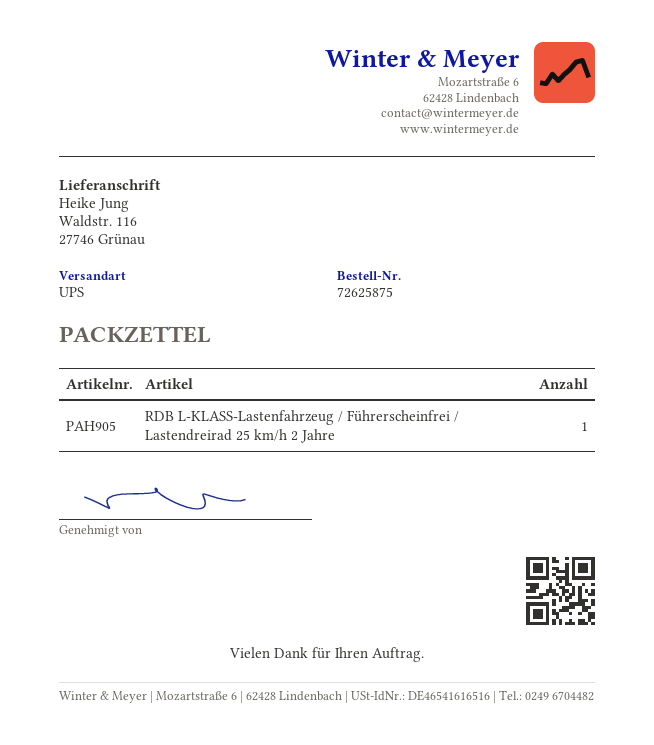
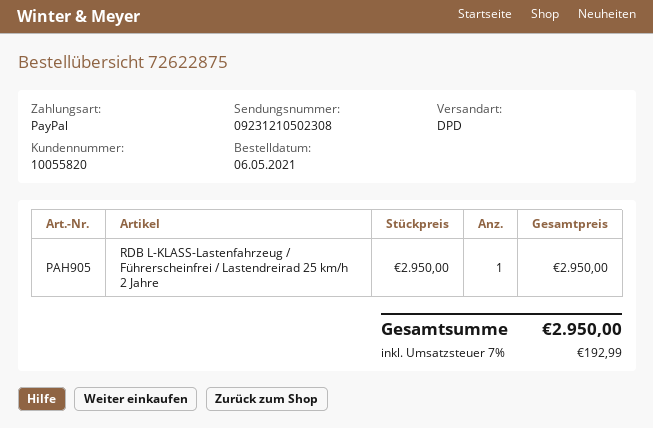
order number: 72625875 -> 72622875
shipping method: UPS -> DPD

